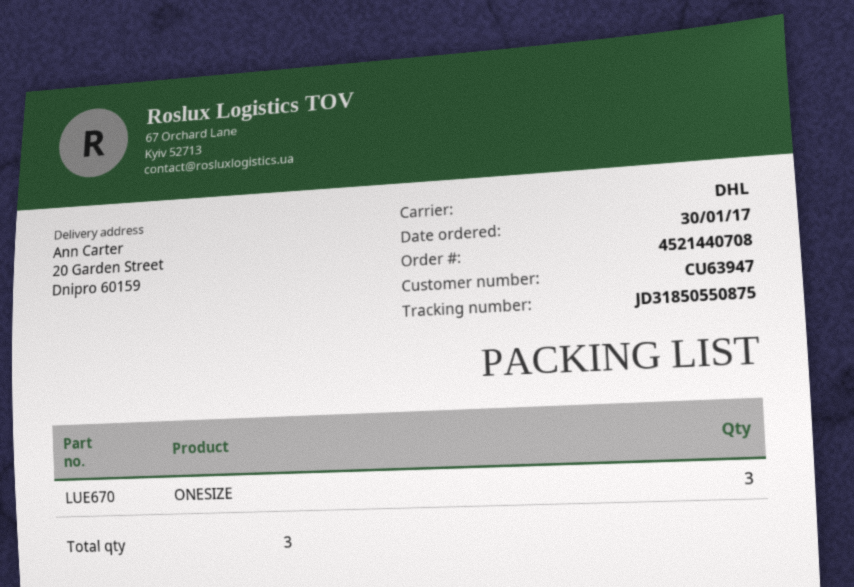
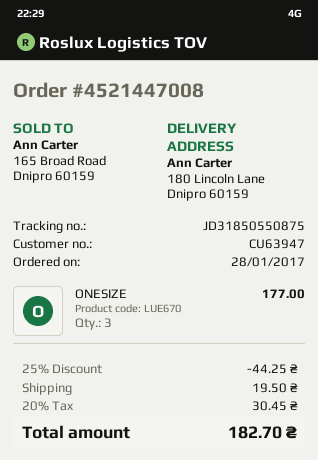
order number: 4521440708 -> 4521447008
order date: 2017-01-30 -> 2017-01-28
ship to: 20 Garden Street, Dnipro 60159 -> 180 Lincoln Lane, Dnipro 60159

